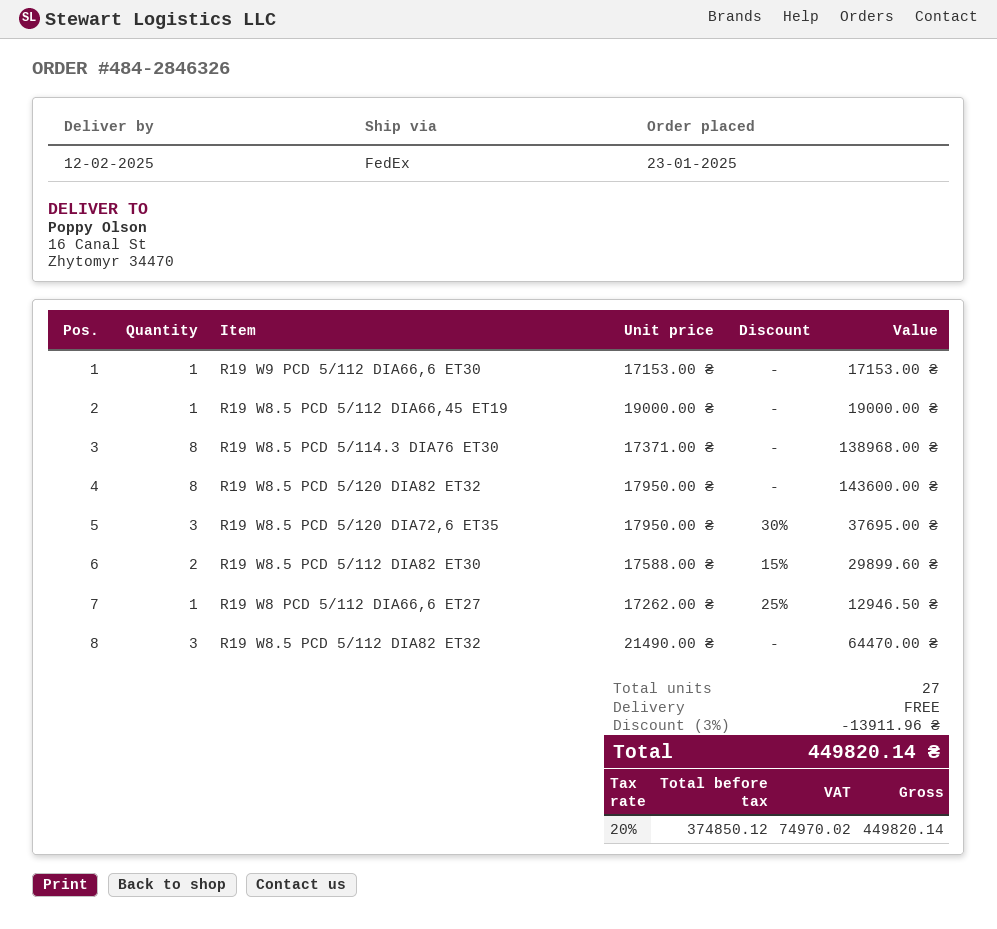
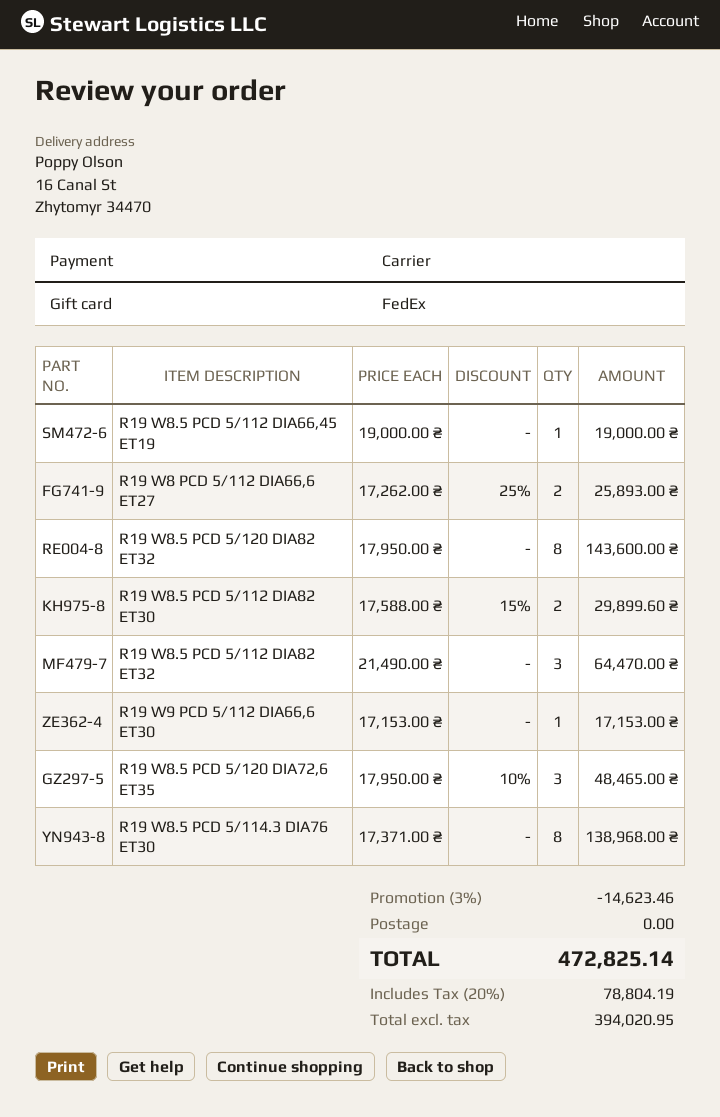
R19 W8.5 PCD 5/120 DIA72,6 ET35: 3 x 17950.00 - 30% = 37695.00 -> 3 x 17950.00 - 10% = 48465.00
R19 W8 PCD 5/112 DIA66,6 ET27: 1 x 17262.00 - 25% = 12946.50 -> 2 x 17262.00 - 25% = 25893.00
discount: 3% = 13911.96 -> 3% = 14623.46
net: 374850.12 -> 394020.95
tax: 20% = 74970.02 -> 20% = 78804.19
total: 449820.14 -> 472825.14

